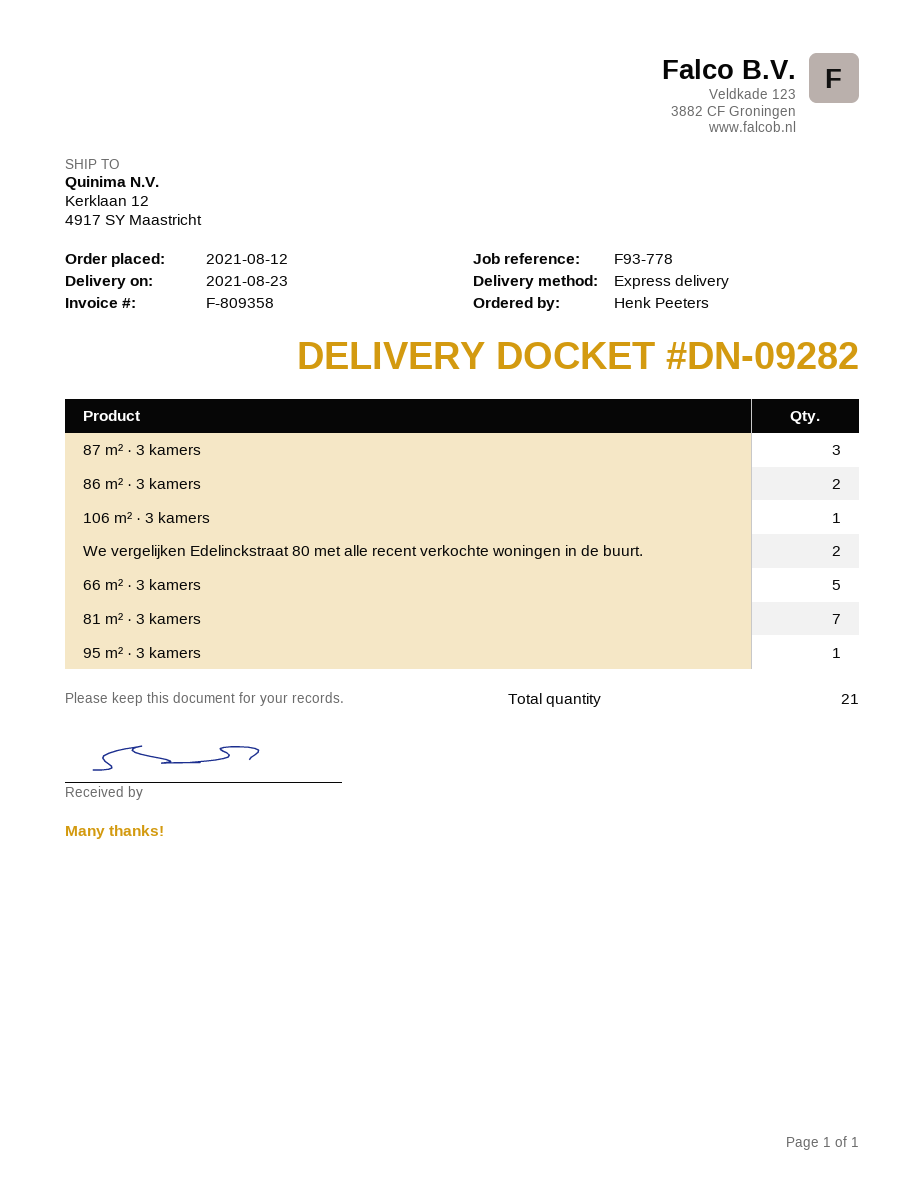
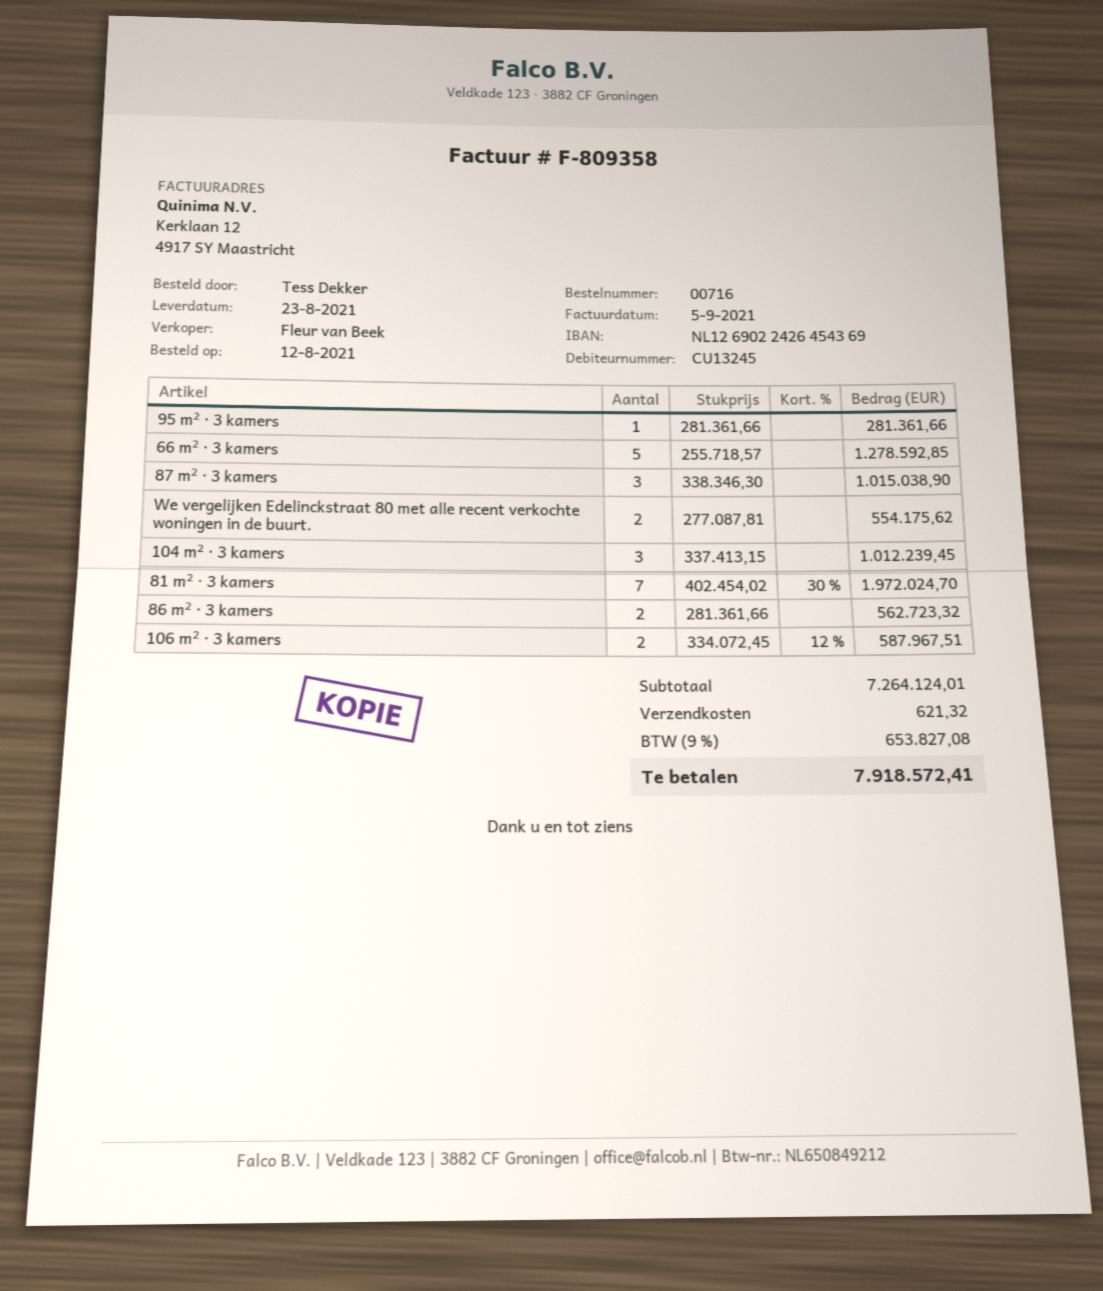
ordered by: Henk Peeters -> Tess Dekker
106 m² · 3 kamers: 1 -> 2
104 m² · 3 kamers: none -> 3

